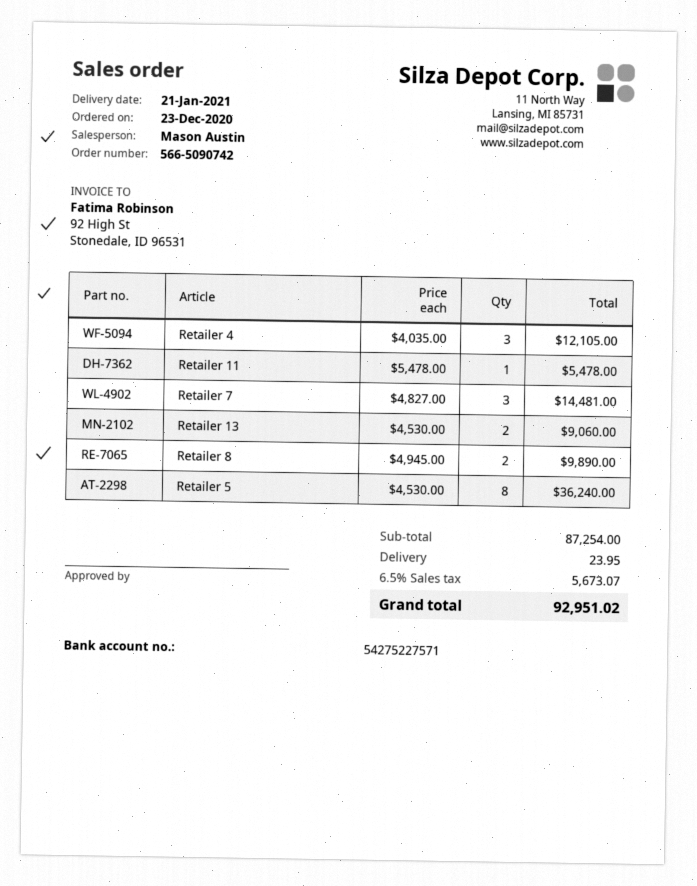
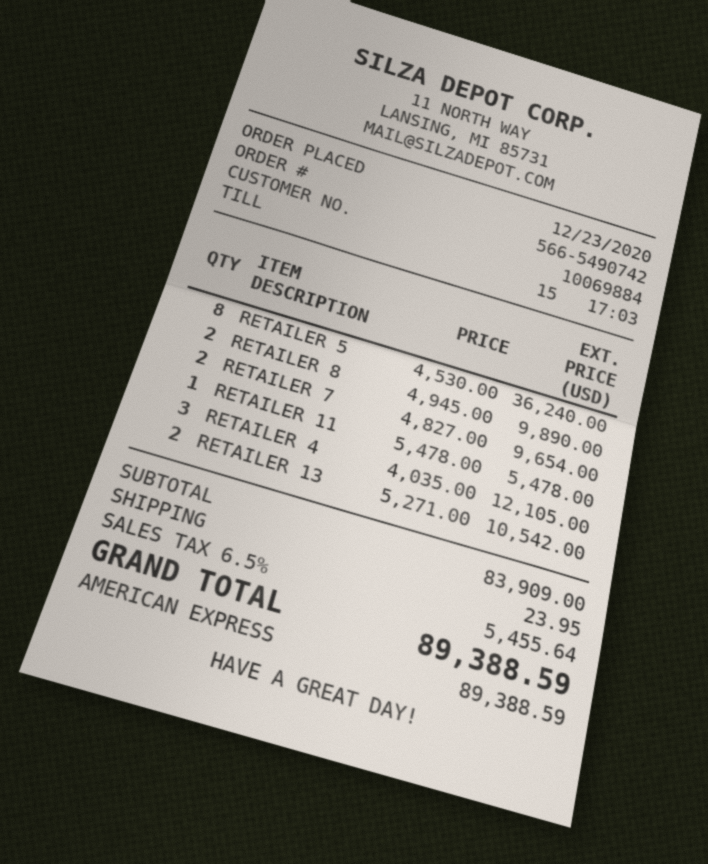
order number: 566-5090742 -> 566-5490742
Retailer 7: 3 x 4827.00 = 14481.00 -> 2 x 4827.00 = 9654.00
Retailer 13: 2 x 4530.00 = 9060.00 -> 2 x 5271.00 = 10542.00
subtotal: 87254.00 -> 83909.00
tax: 6.5% = 5673.07 -> 6.5% = 5455.64
total: 92951.02 -> 89388.59

